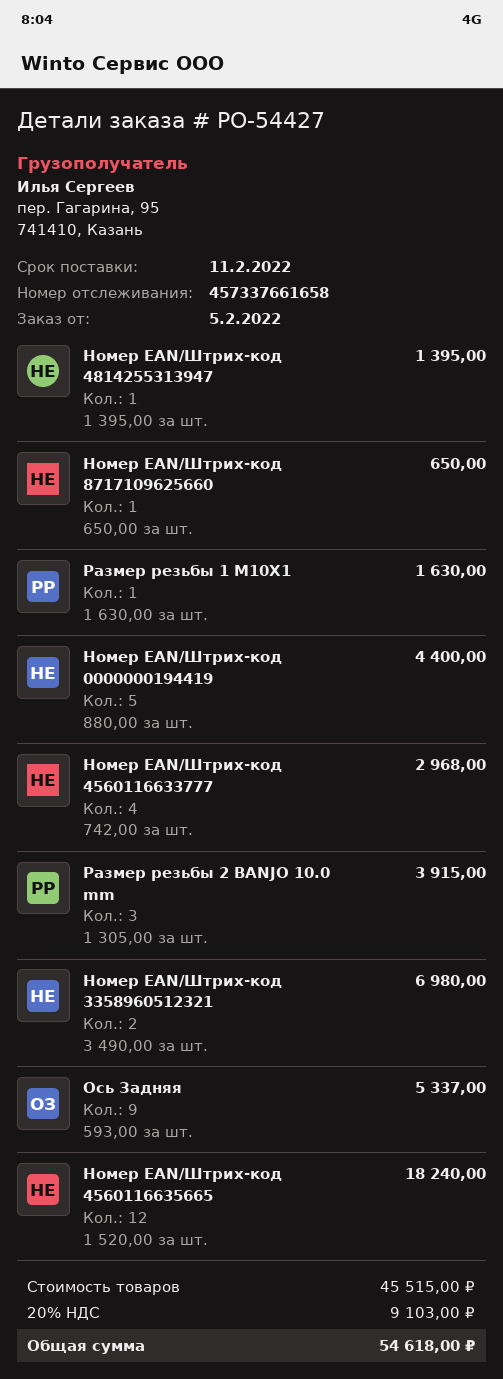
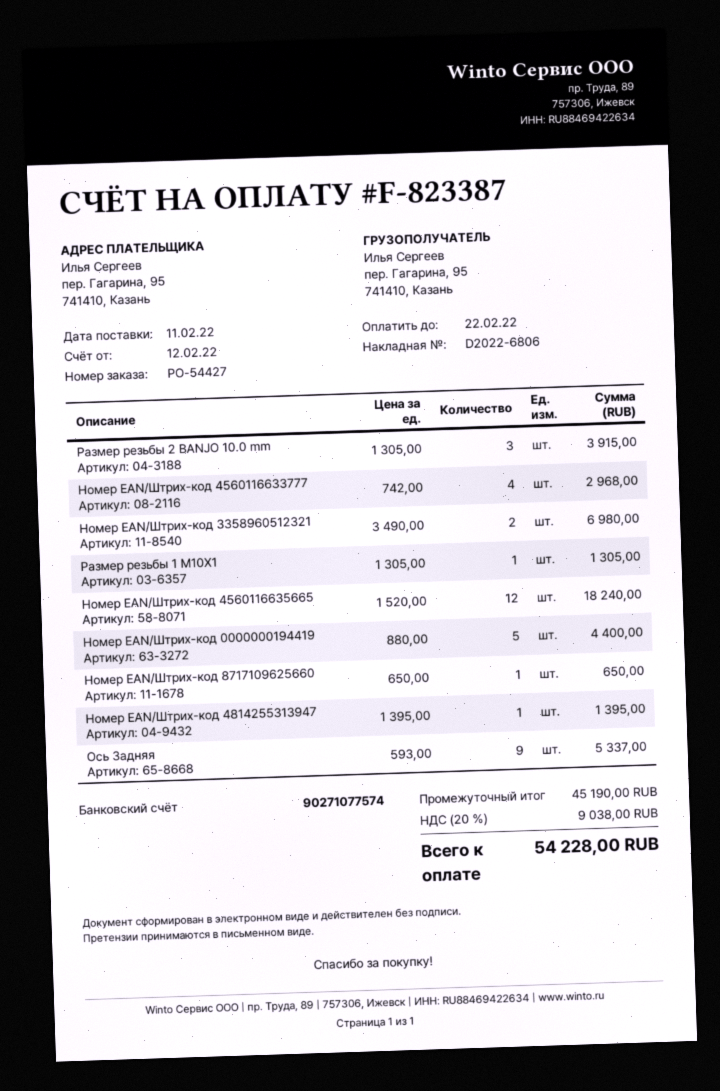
Размер резьбы 1 M10X1: 1 x 1630.00 = 1630.00 -> 1 x 1305.00 = 1305.00
subtotal: 45515.00 -> 45190.00
tax: 20% = 9103.00 -> 20% = 9038.00
total: 54618.00 -> 54228.00

